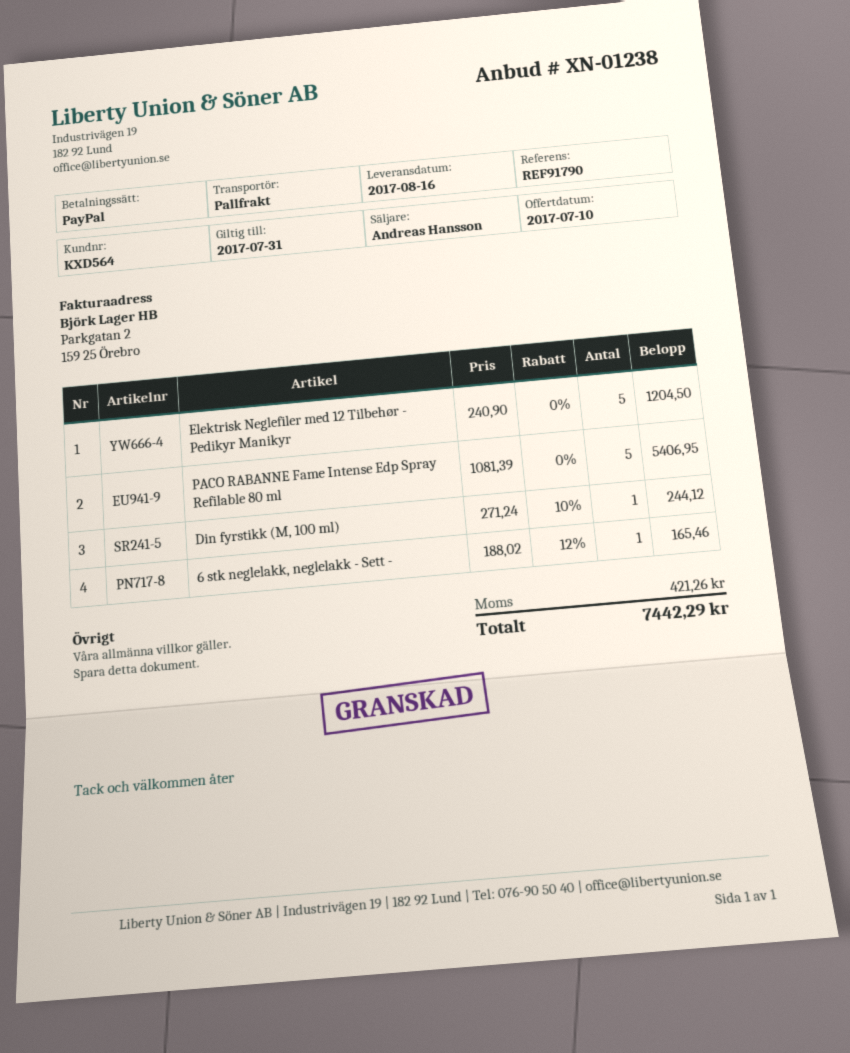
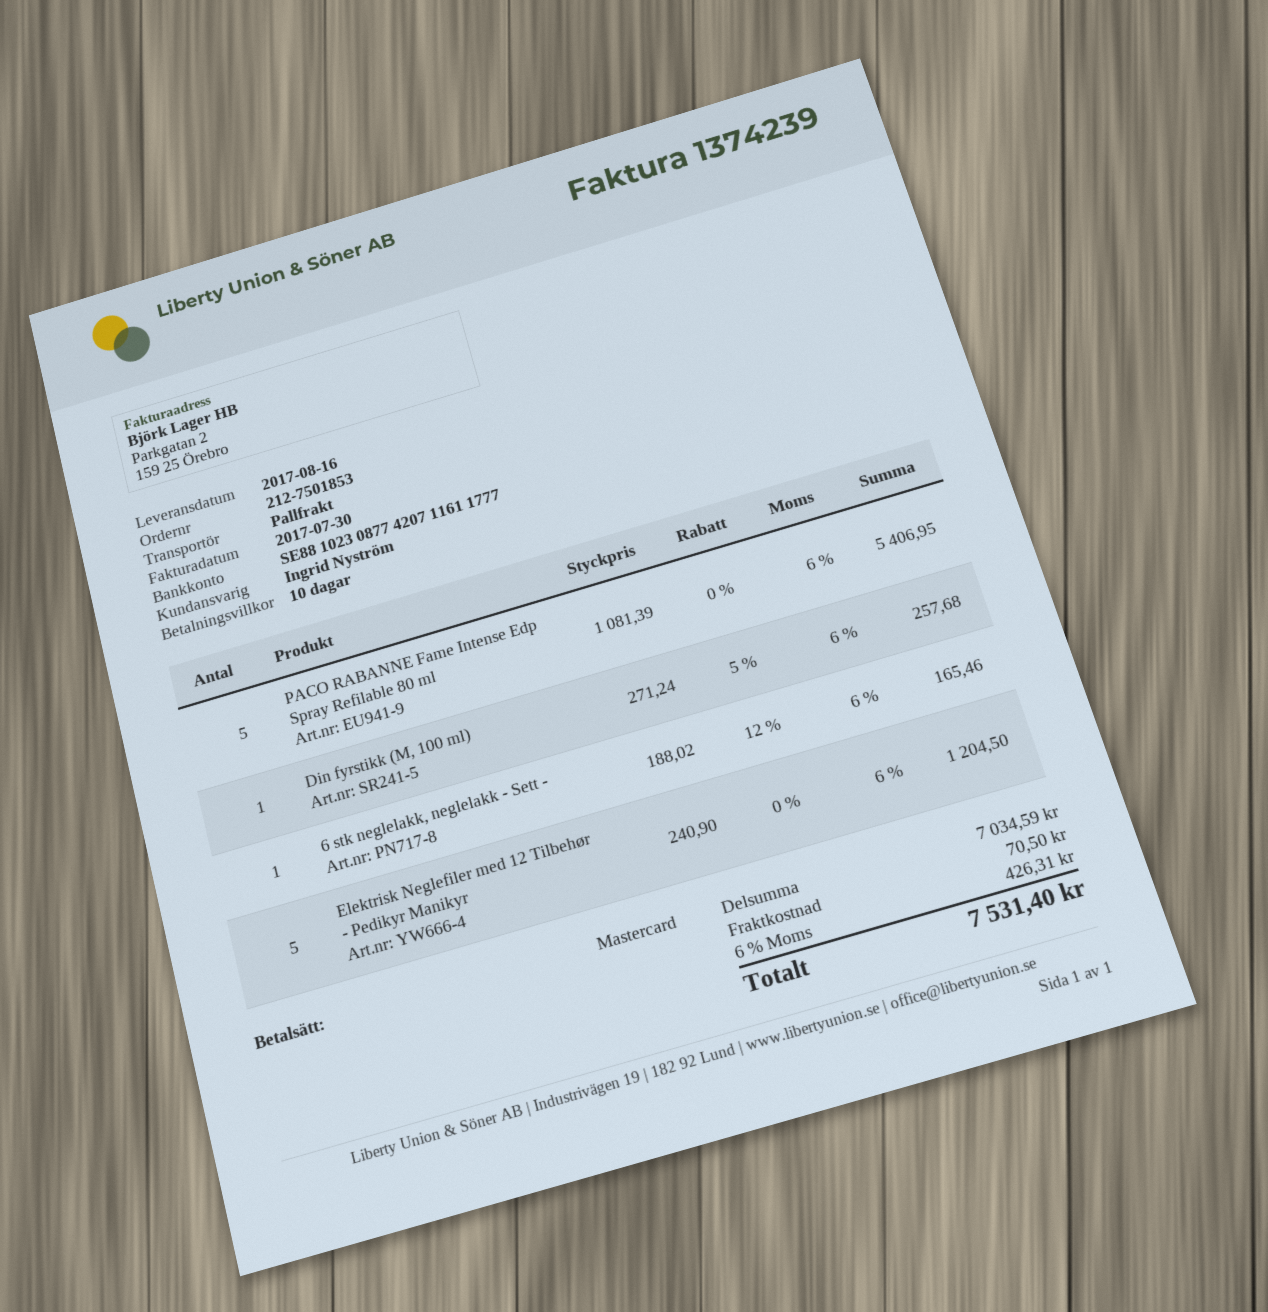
sales rep: Andreas Hansson -> Ingrid Nyström
payment method: PayPal -> Mastercard
Din fyrstikk (M, 100 ml): 1 x 271.24 - 10% = 244.12 -> 1 x 271.24 - 5% = 257.68
shipping: none -> 70.50
tax: 421.26 -> 426.31
total: 7442.29 -> 7531.40

